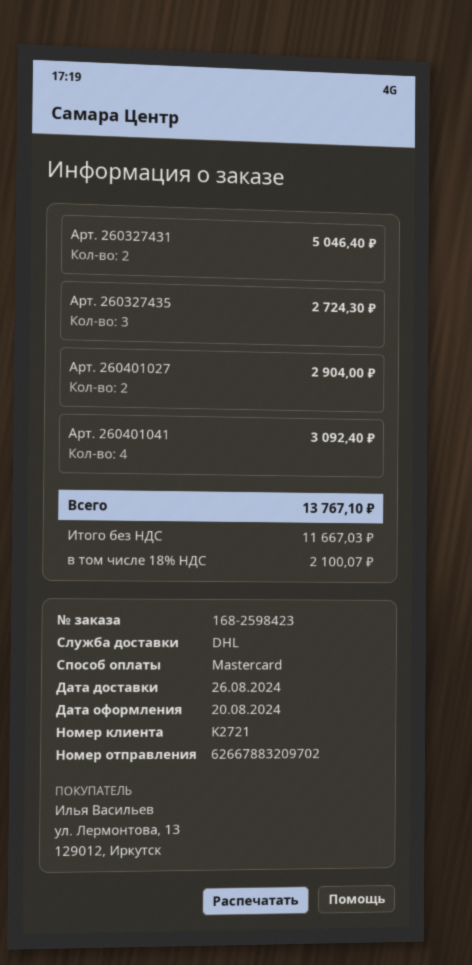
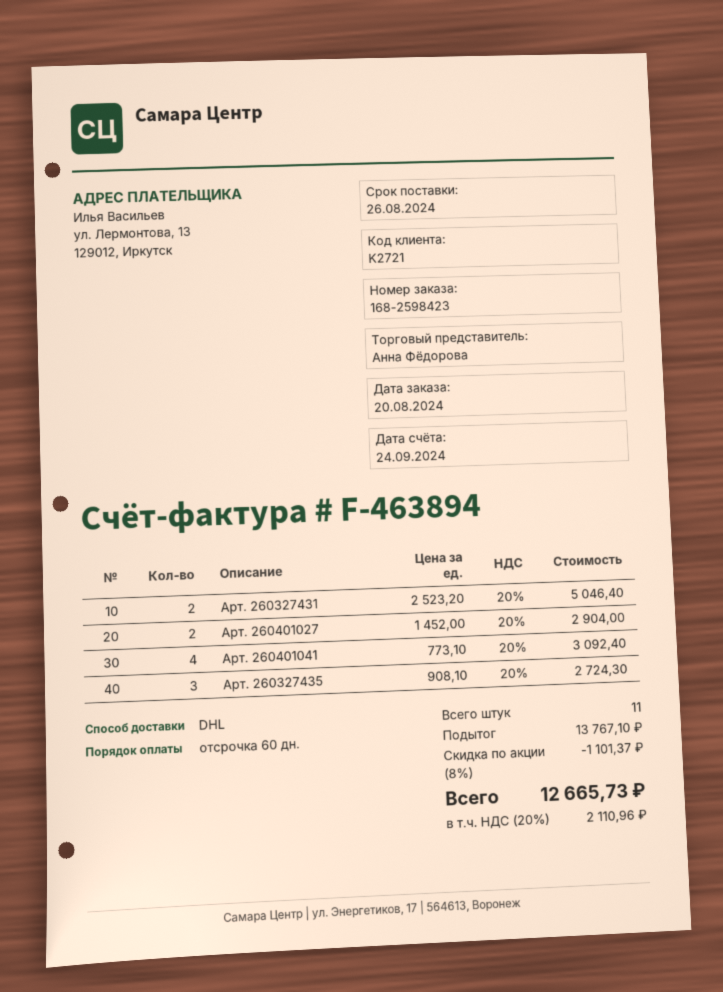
discount: none -> 8% = 1101.37
tax: 18% = 2100.07 -> 20% = 2110.96
total: 13767.10 -> 12665.73

